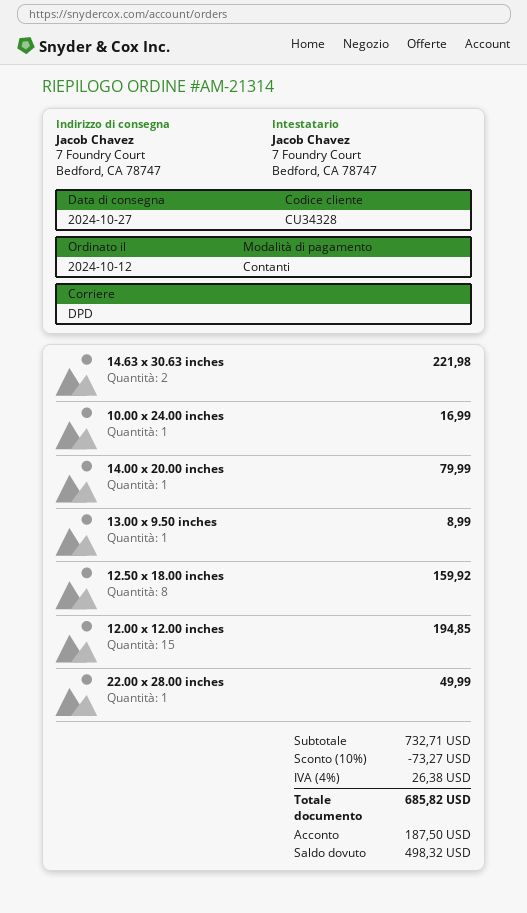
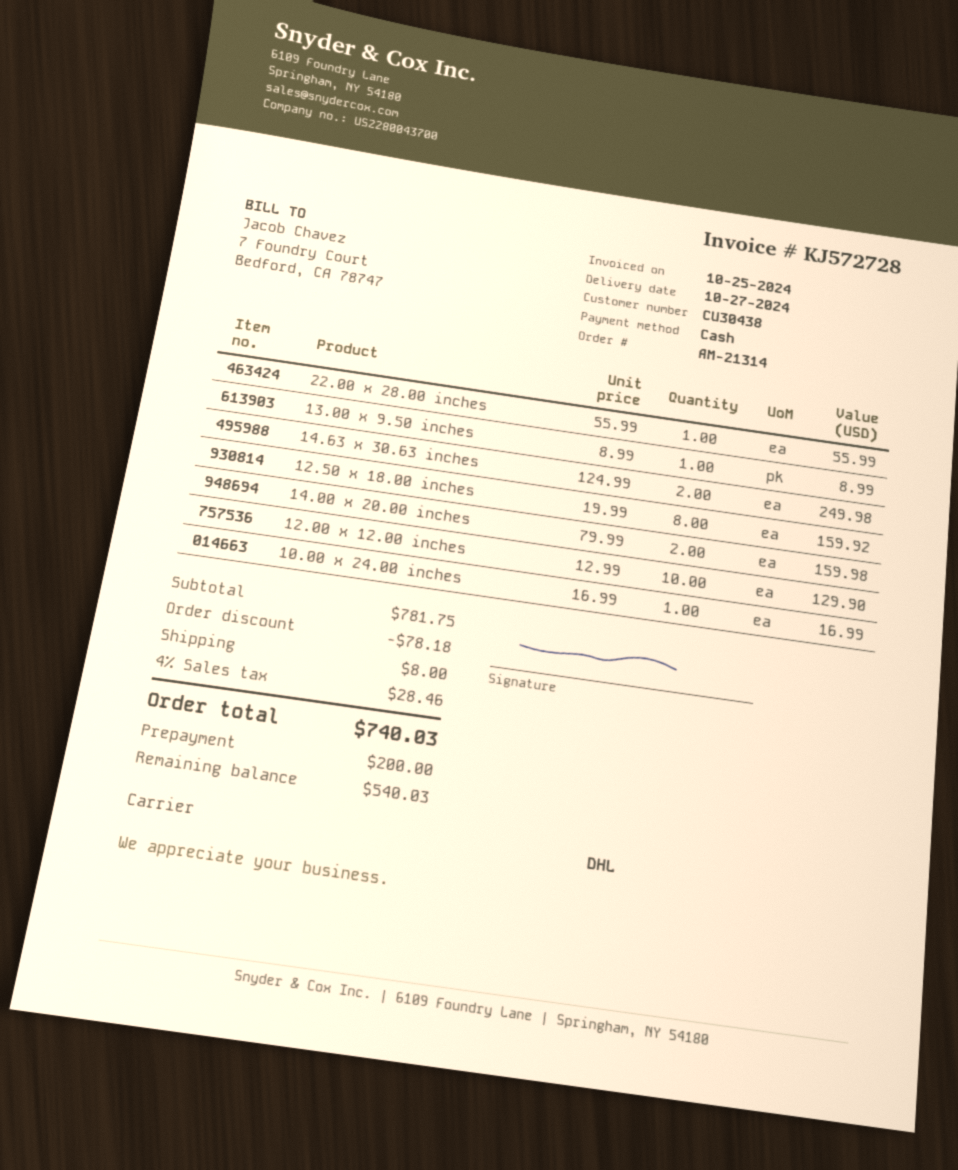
customer number: CU34328 -> CU30438
shipping method: DPD -> DHL
14.63 x 30.63 inches: 2 for 221.98 -> 2 for 249.98
14.00 x 20.00 inches: 1 for 79.99 -> 2 for 159.98
12.00 x 12.00 inches: 15 for 194.85 -> 10 for 129.90
22.00 x 28.00 inches: 1 for 49.99 -> 1 for 55.99
subtotal: 732.71 -> 781.75
discount: 73.27 -> 78.18
shipping: none -> 8.00
tax: 4% = 26.38 -> 4% = 28.46
total: 685.82 -> 740.03
deposit: 187.50 -> 200.00
balance: 498.32 -> 540.03

